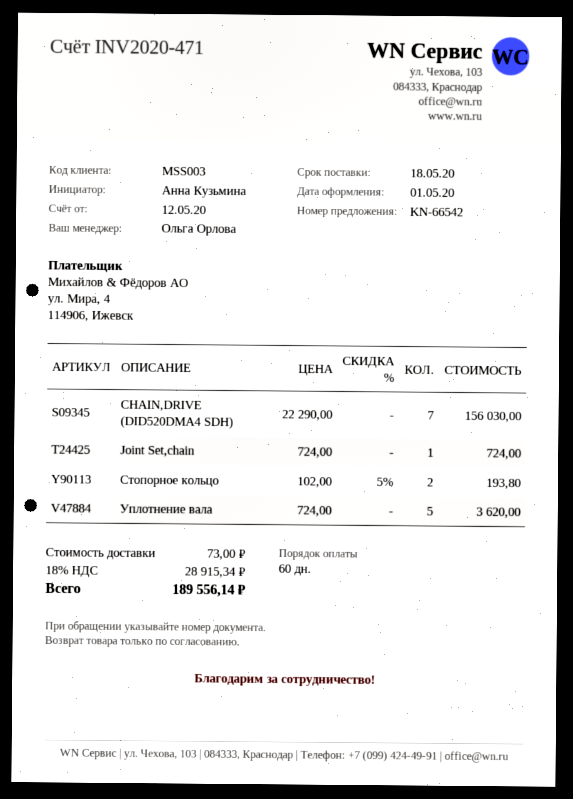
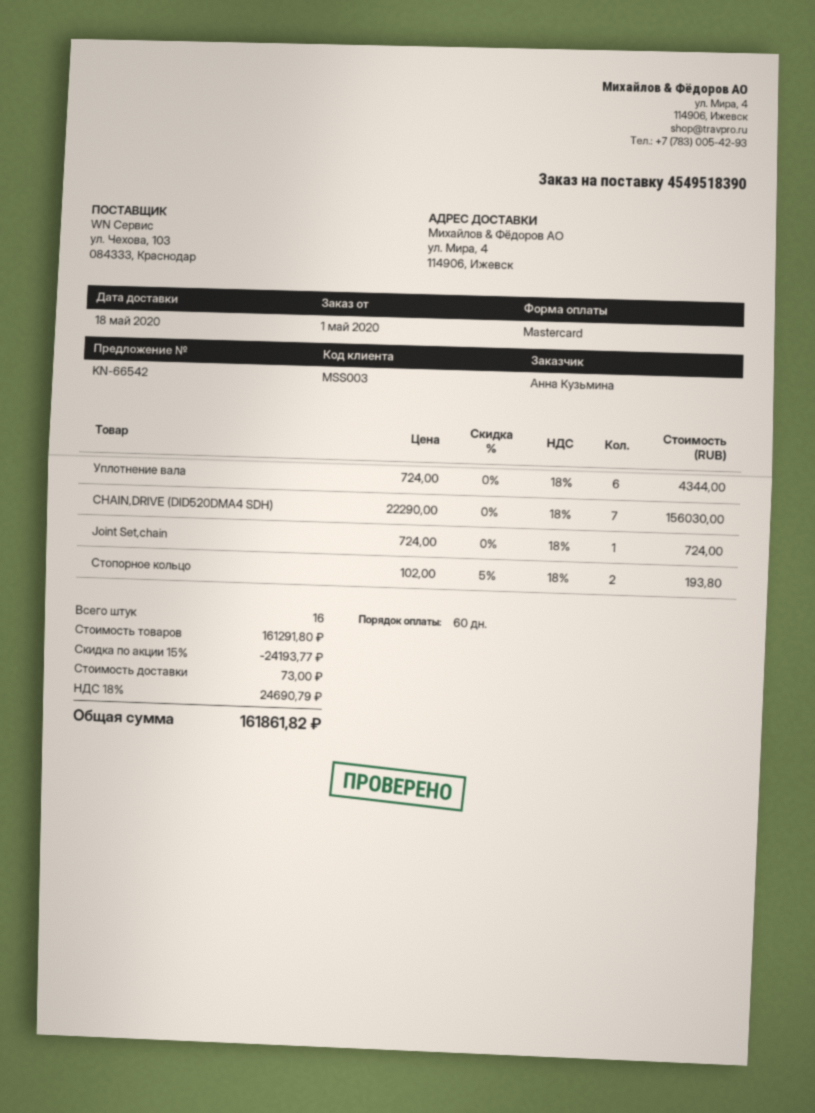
Уплотнение вала: 5 x 724.00 = 3620.00 -> 6 x 724.00 = 4344.00
discount: none -> 15% = 24193.77
tax: 18% = 28915.34 -> 18% = 24690.79
total: 189556.14 -> 161861.82

